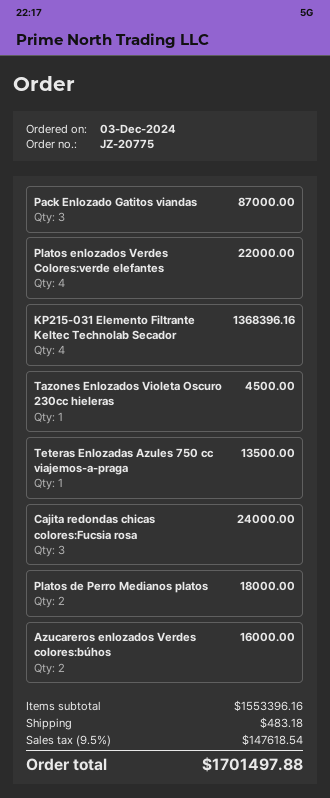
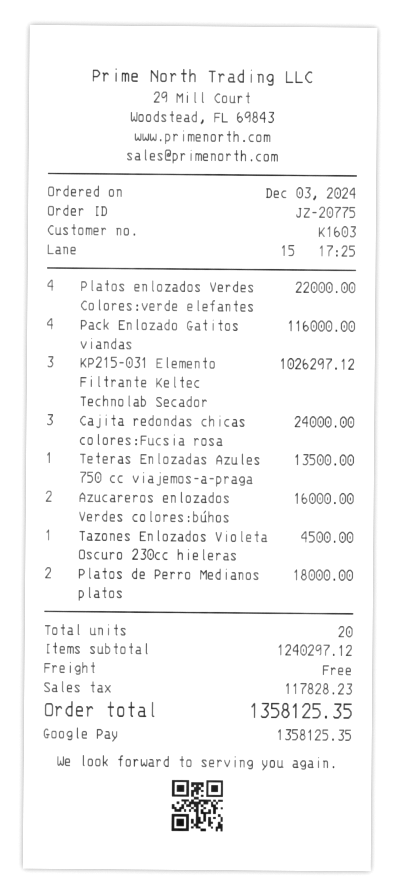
Pack Enlozado Gatitos viandas: 3 for 87000.00 -> 4 for 116000.00
KP215-031 Elemento Filtrante Keltec Technolab Secador: 4 for 1368396.16 -> 3 for 1026297.12
subtotal: 1553396.16 -> 1240297.12
shipping: 483.18 -> 0.00
tax: 147618.54 -> 117828.23
total: 1701497.88 -> 1358125.35

